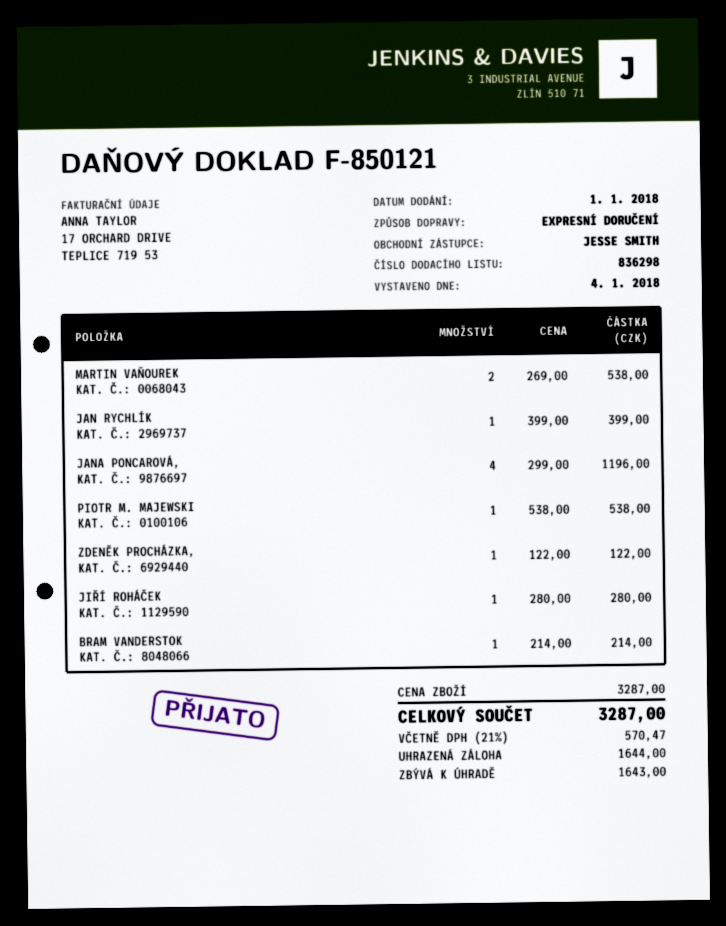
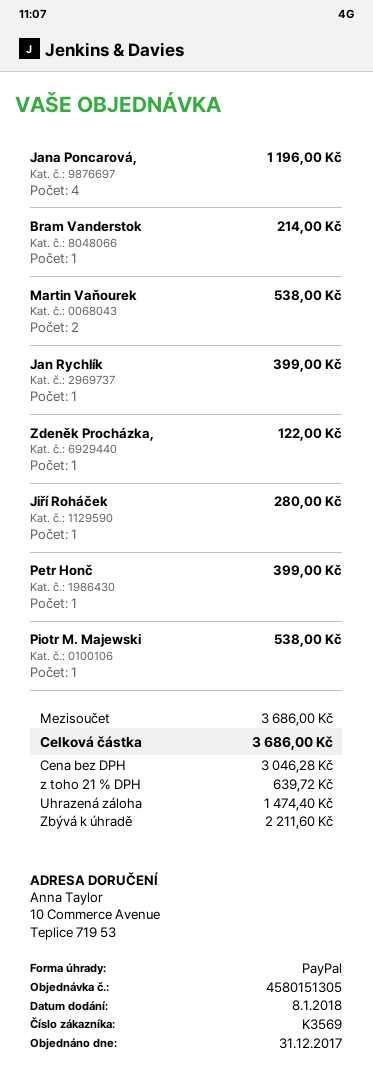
delivery date: 2018-01-01 -> 2018-01-08
Petr Honč: none -> 1 for 399.00
subtotal: 3287.00 -> 3686.00
tax: 21% = 570.47 -> 21% = 639.72
total: 3287.00 -> 3686.00
deposit: 1644.00 -> 1474.40
balance: 1643.00 -> 2211.60

